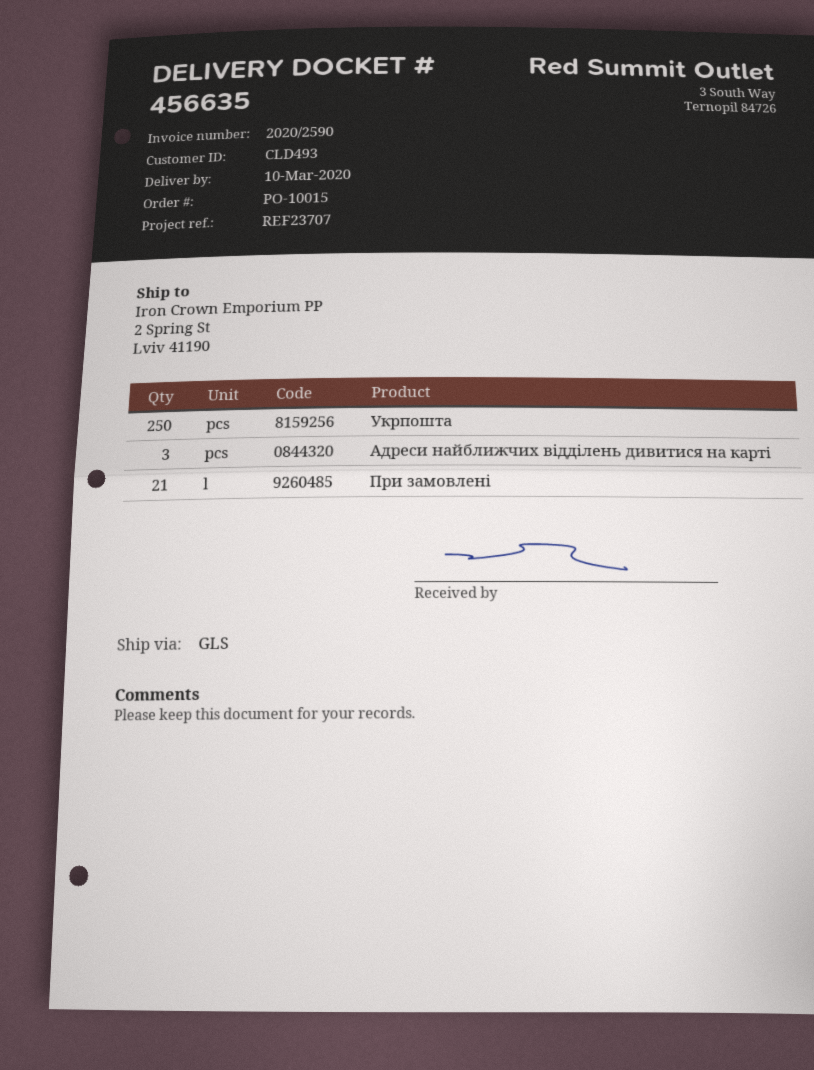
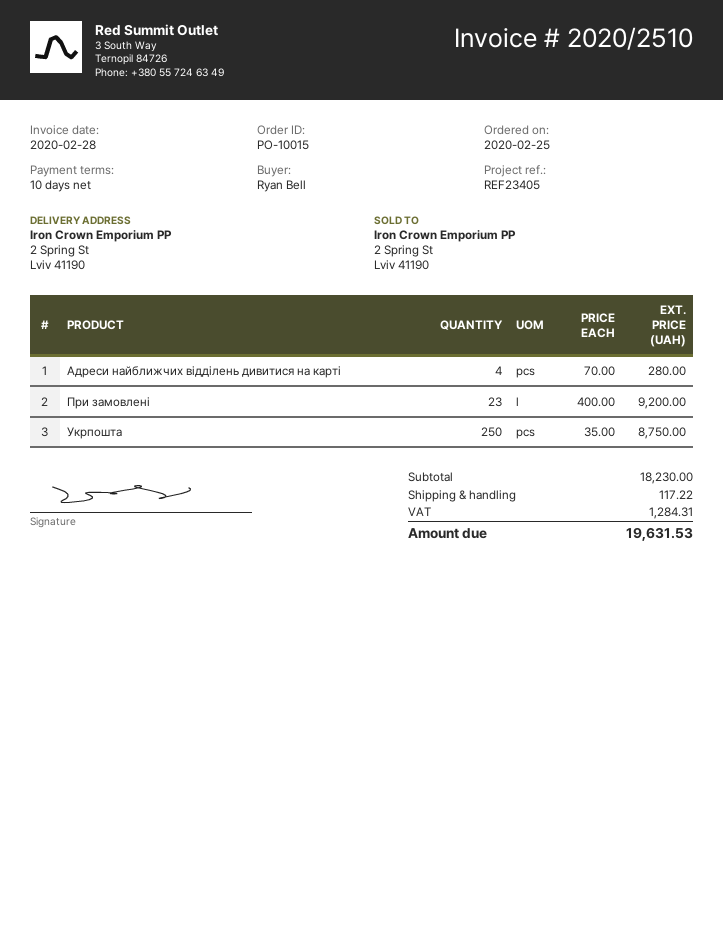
invoice number: 2020/2590 -> 2020/2510
reference: REF23707 -> REF23405
Адреси найближчих відділень дивитися на карті: 3 -> 4
При замовлені: 21 -> 23

